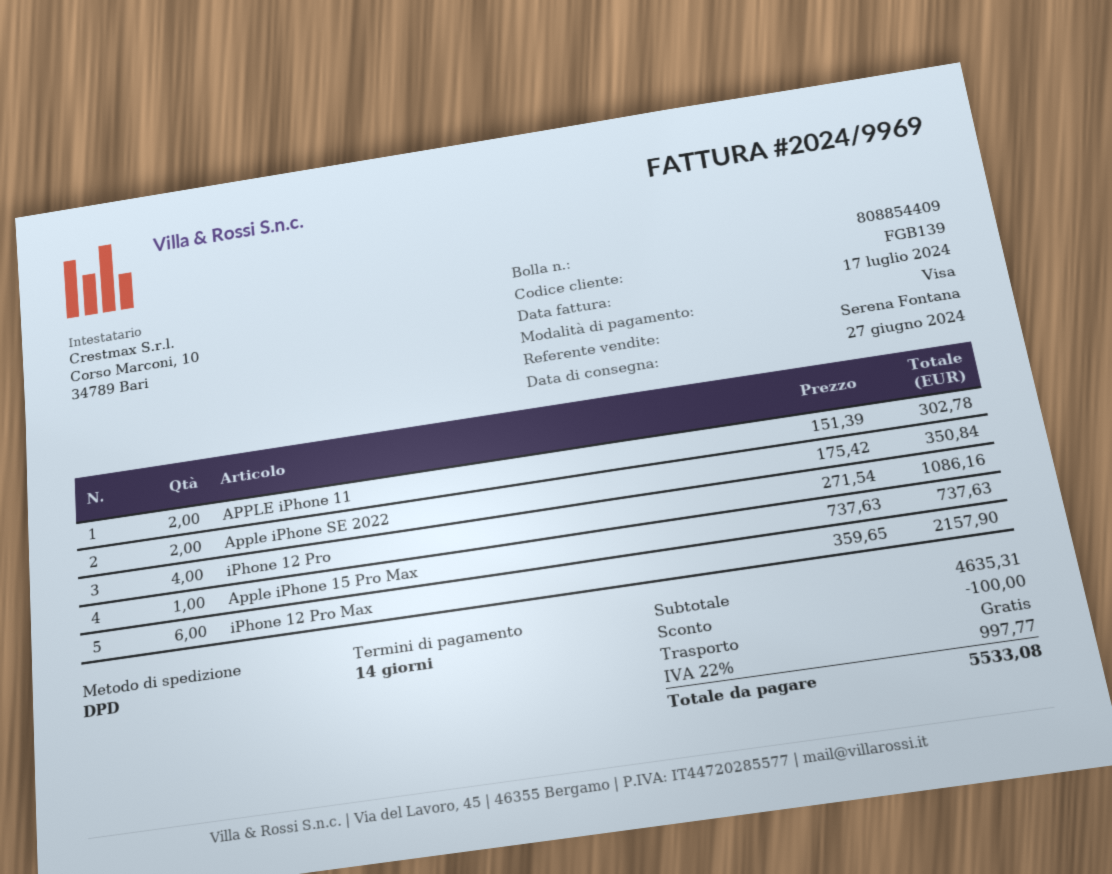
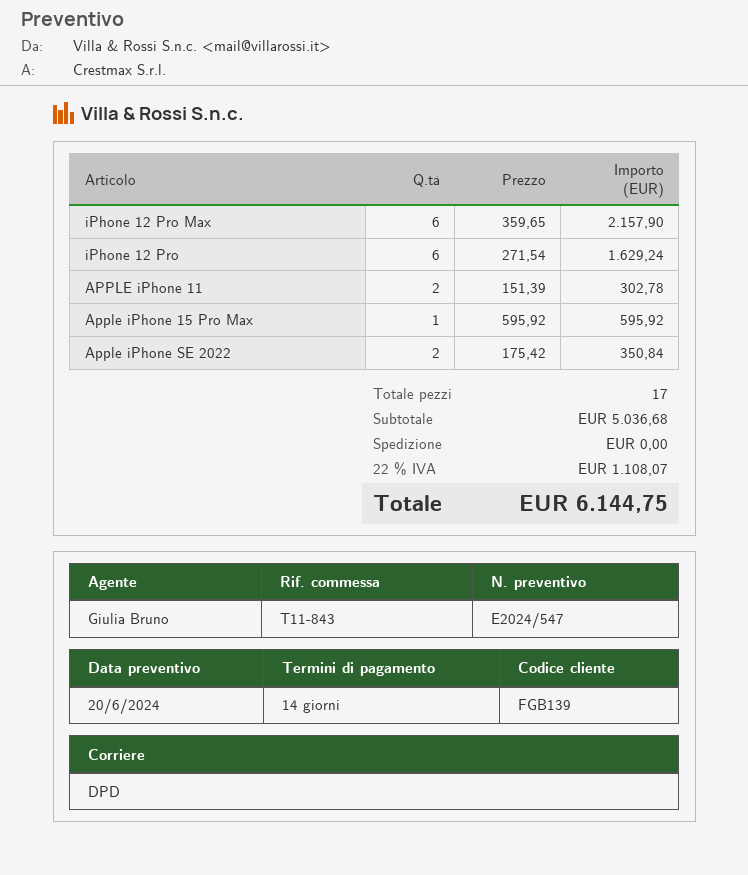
sales rep: Serena Fontana -> Giulia Bruno
iPhone 12 Pro: 4 x 271.54 = 1086.16 -> 6 x 271.54 = 1629.24
Apple iPhone 15 Pro Max: 1 x 737.63 = 737.63 -> 1 x 595.92 = 595.92
subtotal: 4635.31 -> 5036.68
discount: 100.00 -> none
tax: 22% = 997.77 -> 22% = 1108.07
total: 5533.08 -> 6144.75

